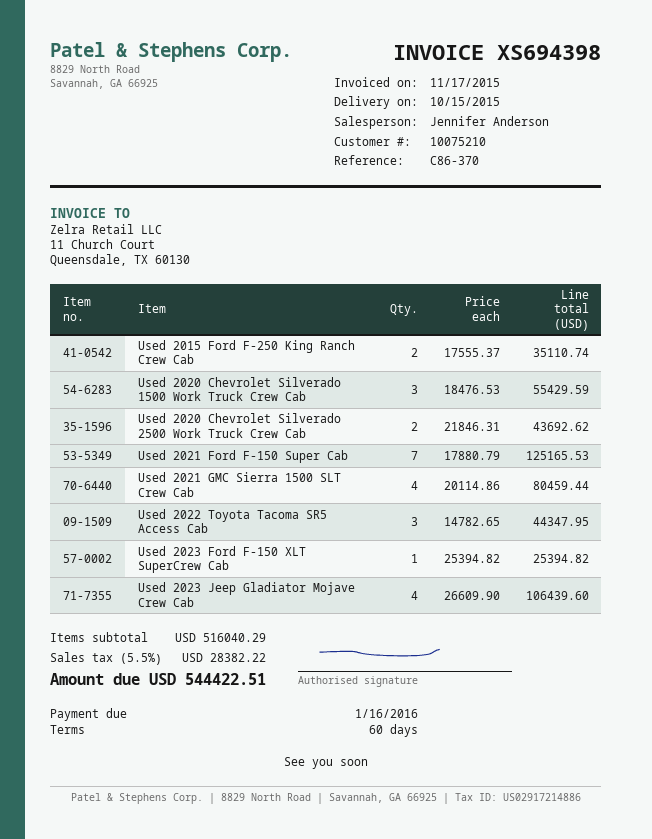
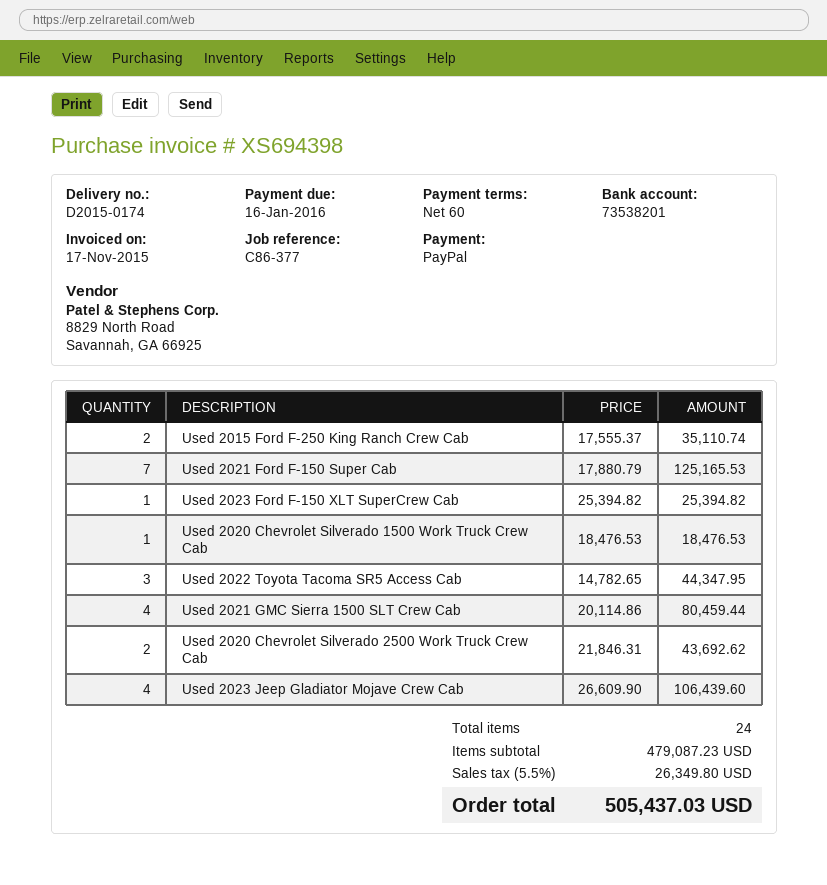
reference: C86-370 -> C86-377
Used 2020 Chevrolet Silverado 1500 Work Truck Crew Cab: 3 x 18476.53 = 55429.59 -> 1 x 18476.53 = 18476.53
subtotal: 516040.29 -> 479087.23
tax: 5.5% = 28382.22 -> 5.5% = 26349.80
total: 544422.51 -> 505437.03

